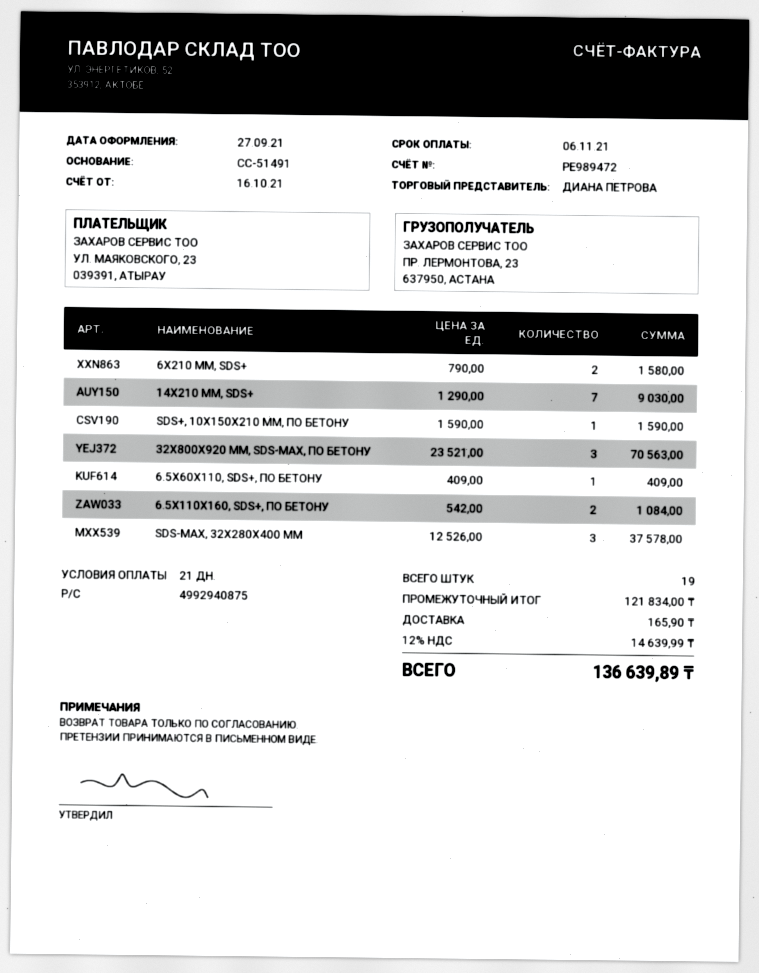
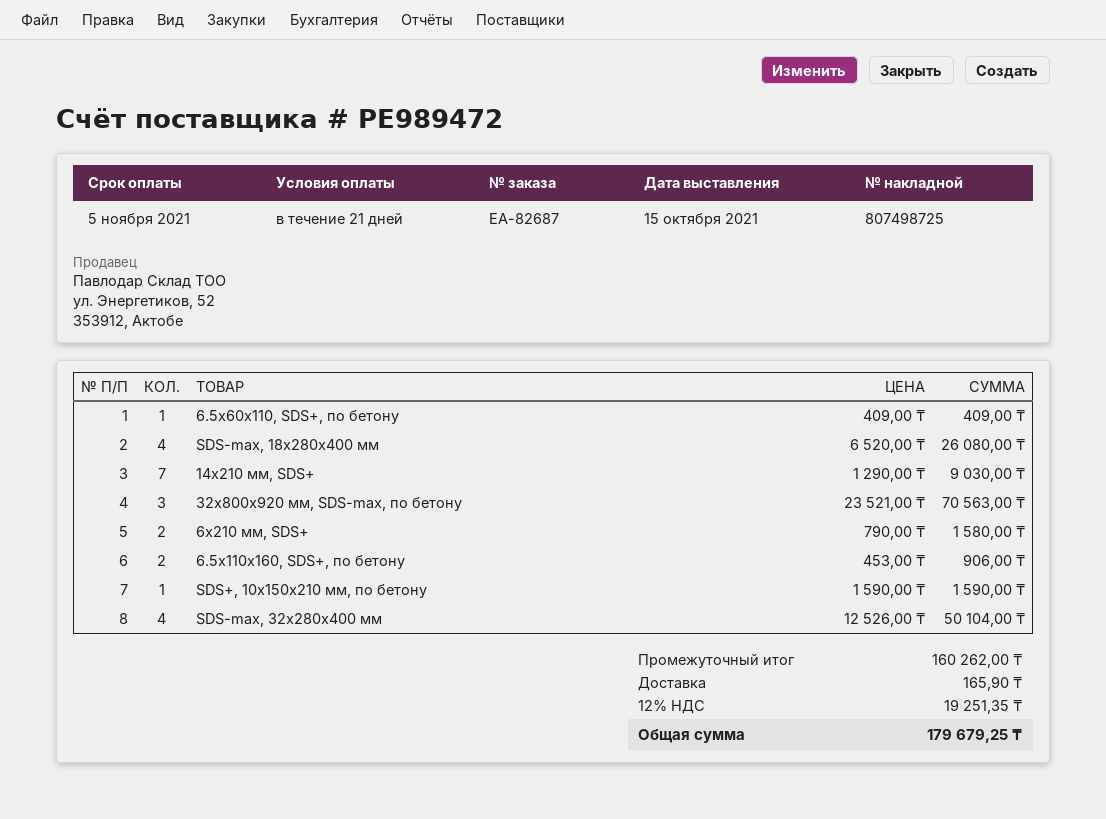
invoice date: 2021-10-16 -> 2021-10-15
due date: 2021-11-06 -> 2021-11-05
6.5X110X160, SDS+, ПО БЕТОНУ: 2 x 542.00 = 1084.00 -> 2 x 453.00 = 906.00
SDS-MAX, 32X280X400 ММ: 3 x 12526.00 = 37578.00 -> 4 x 12526.00 = 50104.00
SDS-max, 18x280x400 мм: none -> 4 x 6520.00 = 26080.00
subtotal: 121834.00 -> 160262.00
tax: 12% = 14639.99 -> 12% = 19251.35
total: 136639.89 -> 179679.25

